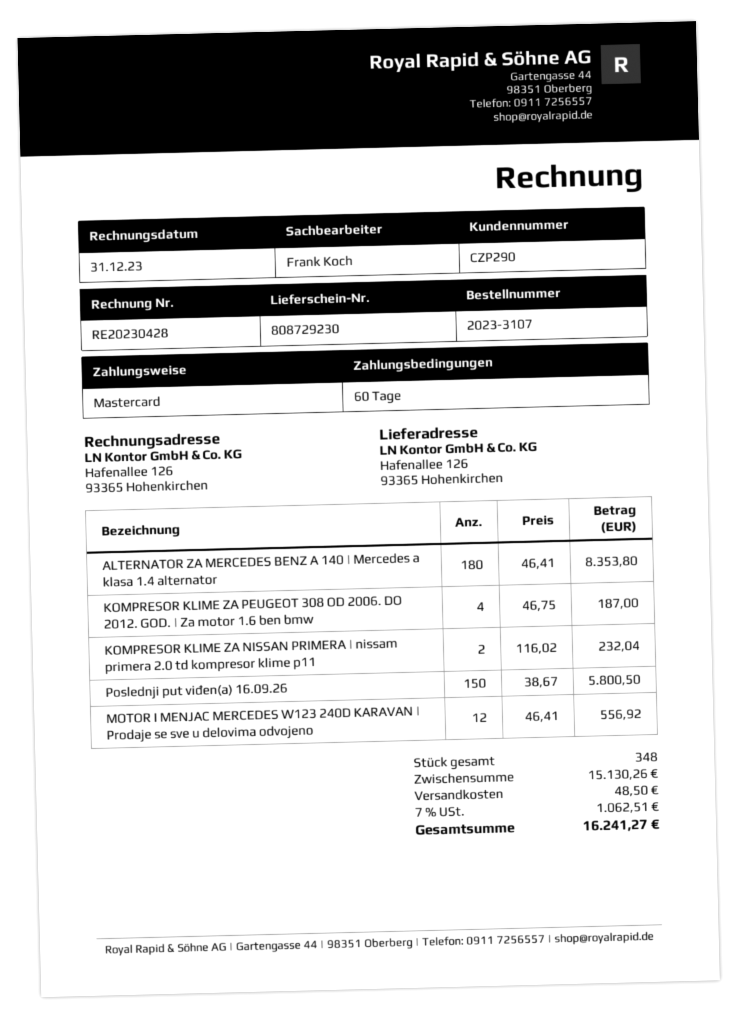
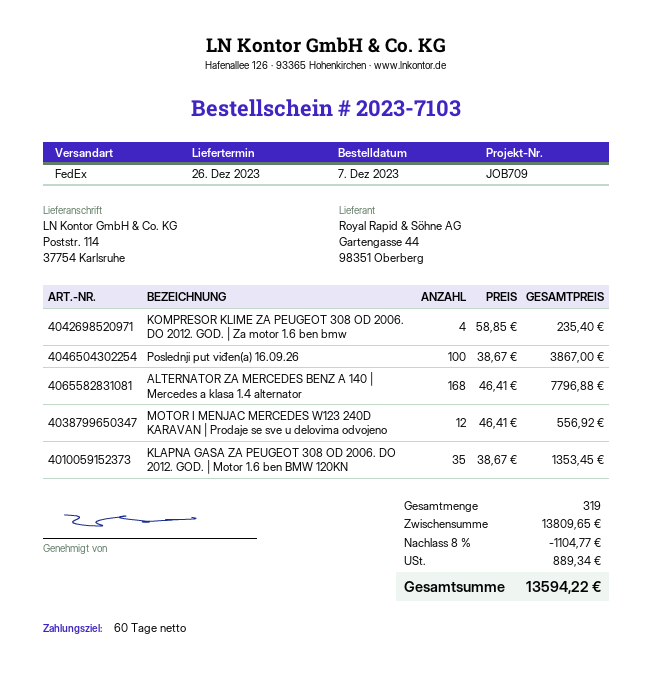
order number: 2023-3107 -> 2023-7103
ship to: Hafenallee 126, 93365 Hohenkirchen -> Poststr. 114, 37754 Karlsruhe
ALTERNATOR ZA MERCEDES BENZ A 140 | Mercedes a klasa 1.4 alternator: 180 x 46.41 = 8353.80 -> 168 x 46.41 = 7796.88
KOMPRESOR KLIME ZA PEUGEOT 308 OD 2006. DO 2012. GOD. | Za motor 1.6 ben bmw: 4 x 46.75 = 187.00 -> 4 x 58.85 = 235.40
KOMPRESOR KLIME ZA NISSAN PRIMERA | nissam primera 2.0 td kompresor klime p11: 2 x 116.02 = 232.04 -> none
Poslednji put viđen(a) 16.09.26: 150 x 38.67 = 5800.50 -> 100 x 38.67 = 3867.00
KLAPNA GASA ZA PEUGEOT 308 OD 2006. DO 2012. GOD. | Motor 1.6 ben BMW 120KN: none -> 35 x 38.67 = 1353.45
total quantity: 348 -> 319
subtotal: 15130.26 -> 13809.65
discount: none -> 8% = 1104.77
shipping: 48.50 -> none
tax: 1062.51 -> 889.34
total: 16241.27 -> 13594.22

